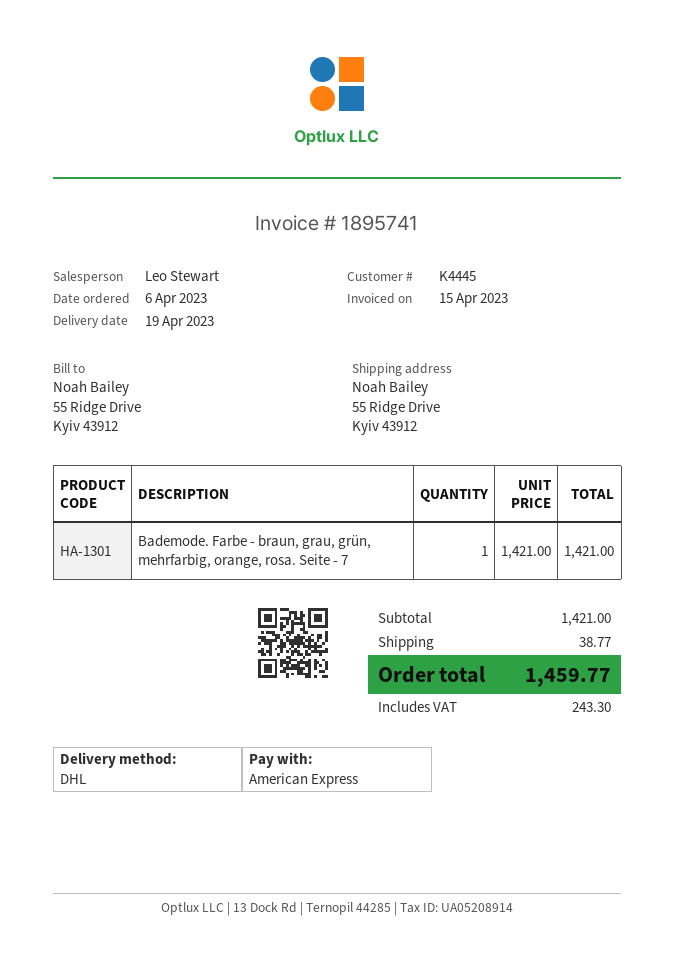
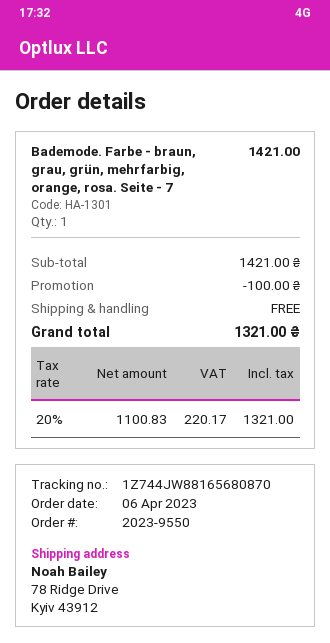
ship to: 55 Ridge Drive, Kyiv 43912 -> 78 Ridge Drive, Kyiv 43912
discount: none -> 100.00
shipping: 38.77 -> 0.00
tax: 243.30 -> 220.17
total: 1459.77 -> 1321.00

